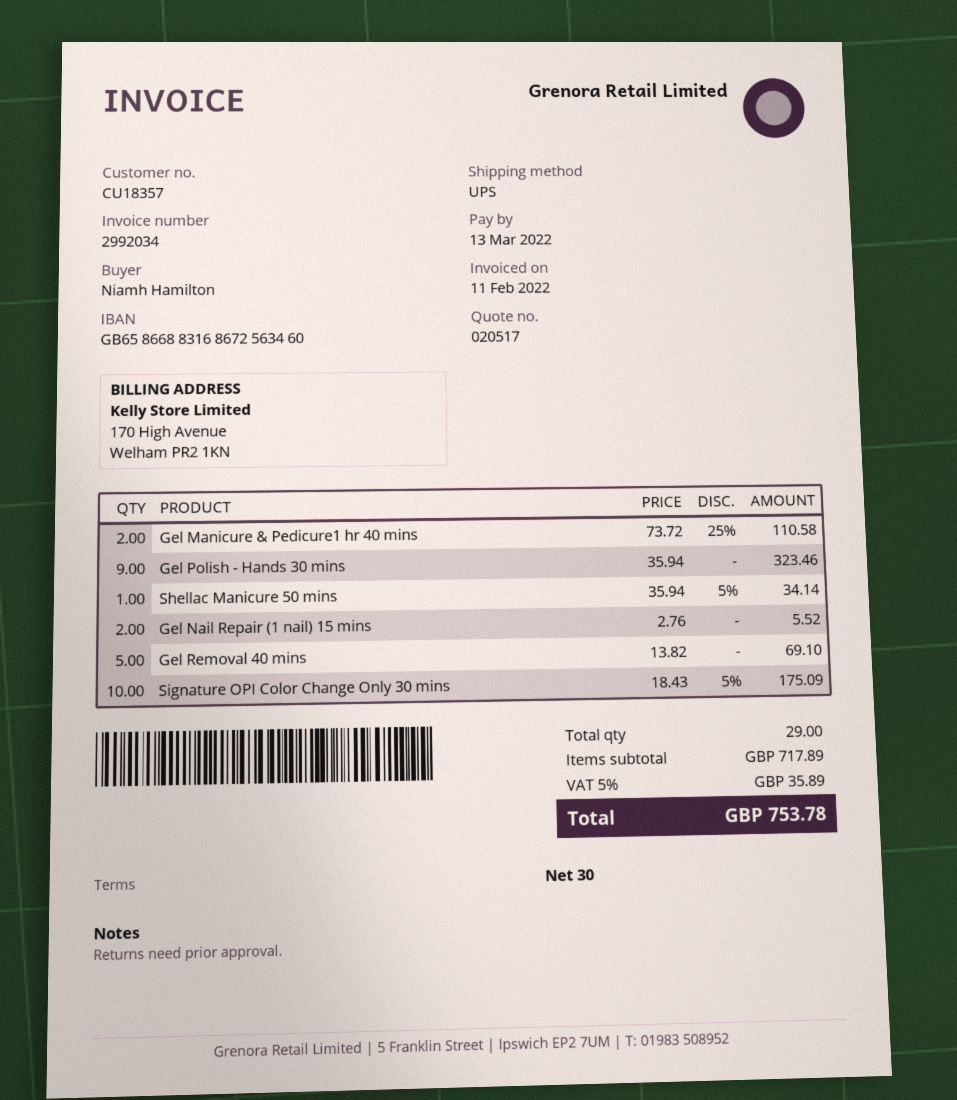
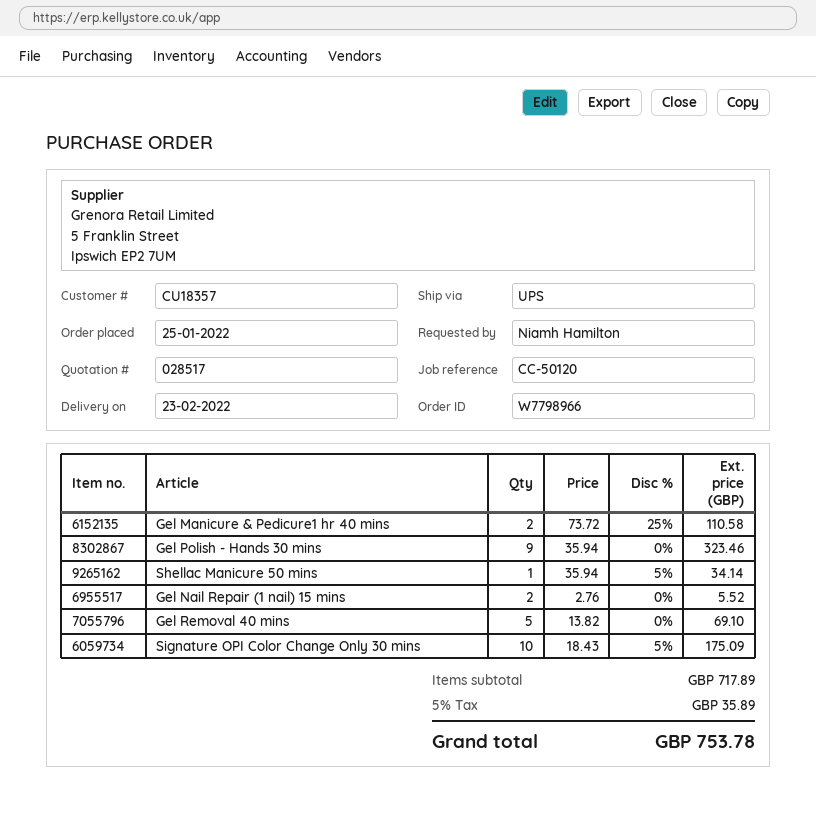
quote number: 020517 -> 028517

